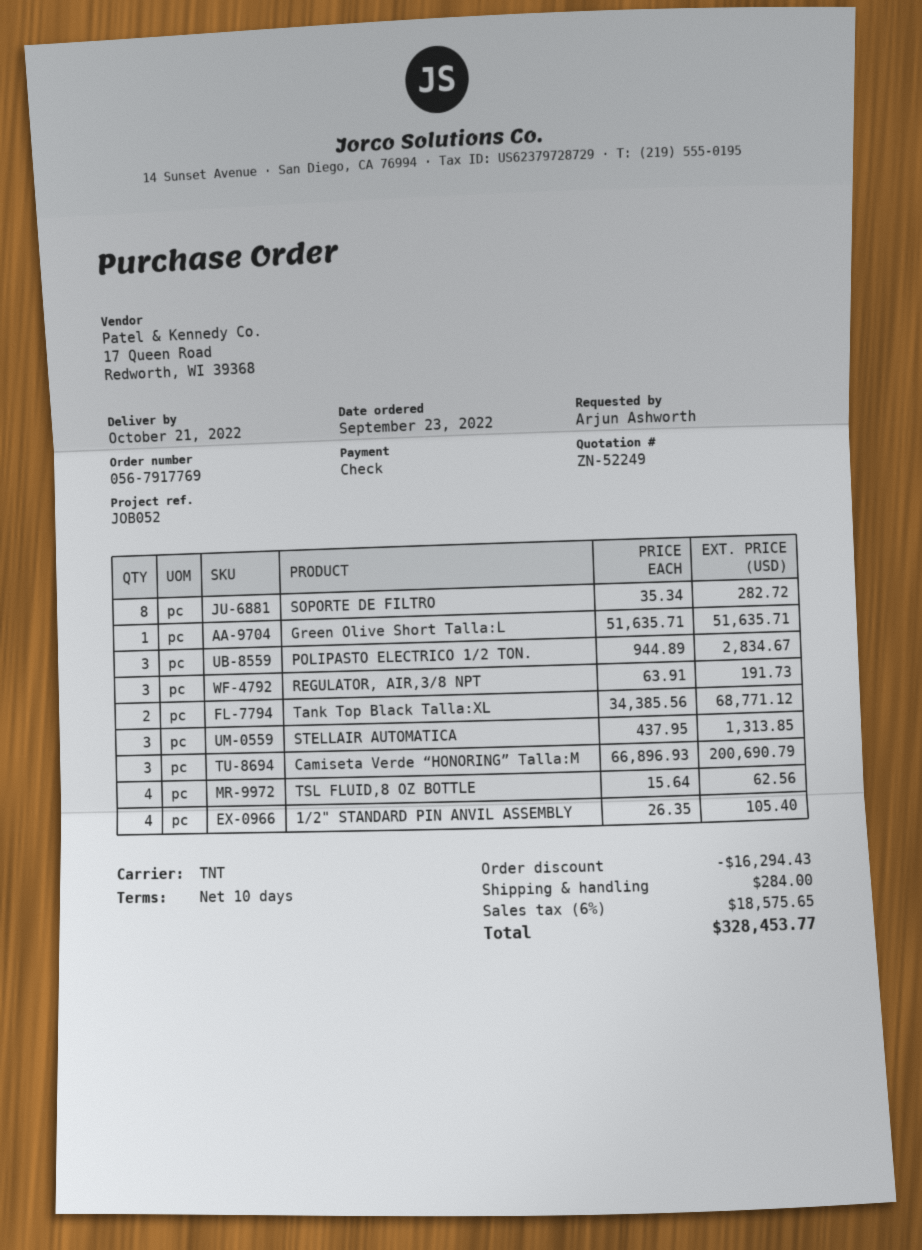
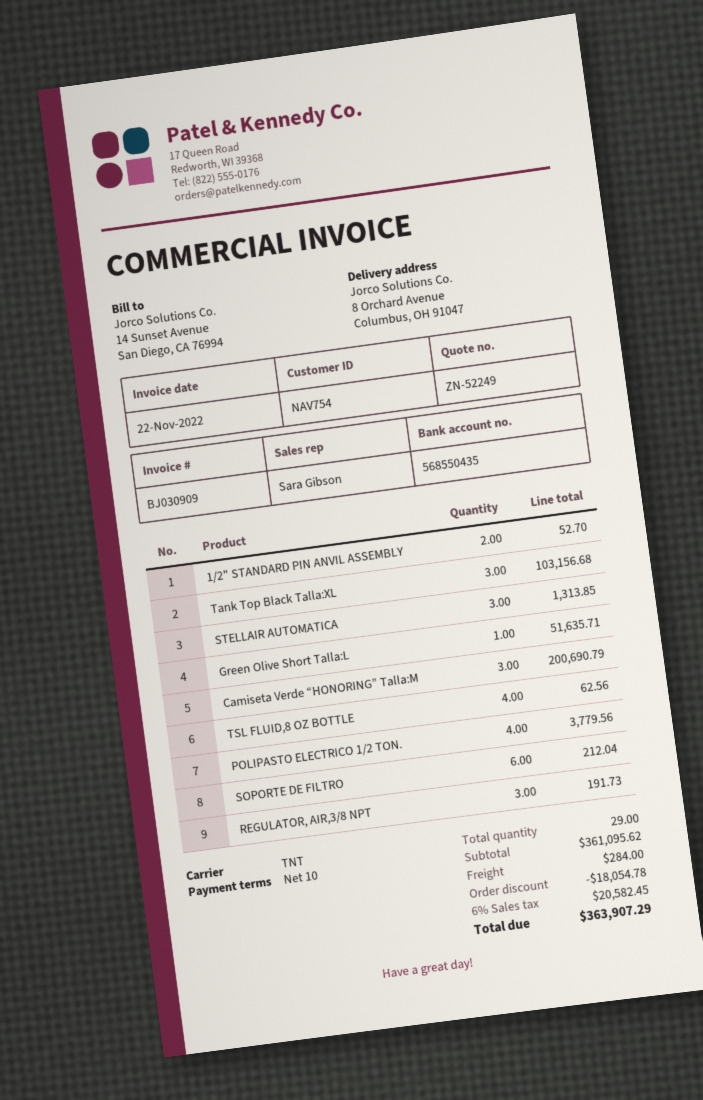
SOPORTE DE FILTRO: 8 for 282.72 -> 6 for 212.04
POLIPASTO ELECTRICO 1/2 TON.: 3 for 2834.67 -> 4 for 3779.56
Tank Top Black Talla:XL: 2 for 68771.12 -> 3 for 103156.68
1/2" STANDARD PIN ANVIL ASSEMBLY: 4 for 105.40 -> 2 for 52.70
discount: 16294.43 -> 18054.78
tax: 6% = 18575.65 -> 6% = 20582.45
total: 328453.77 -> 363907.29

